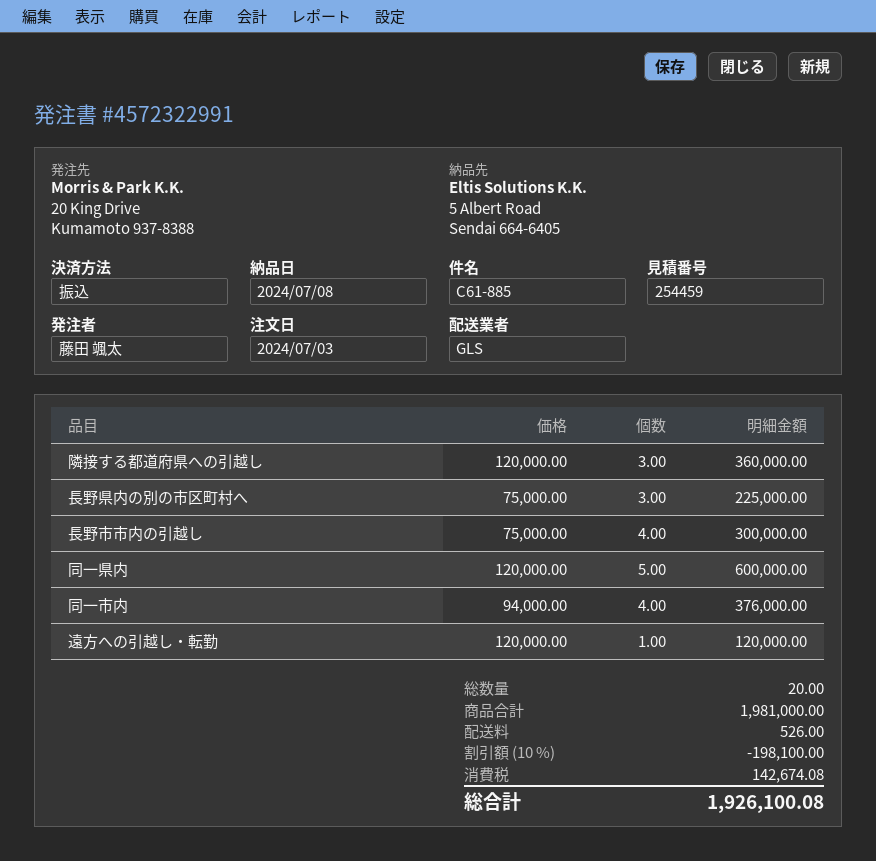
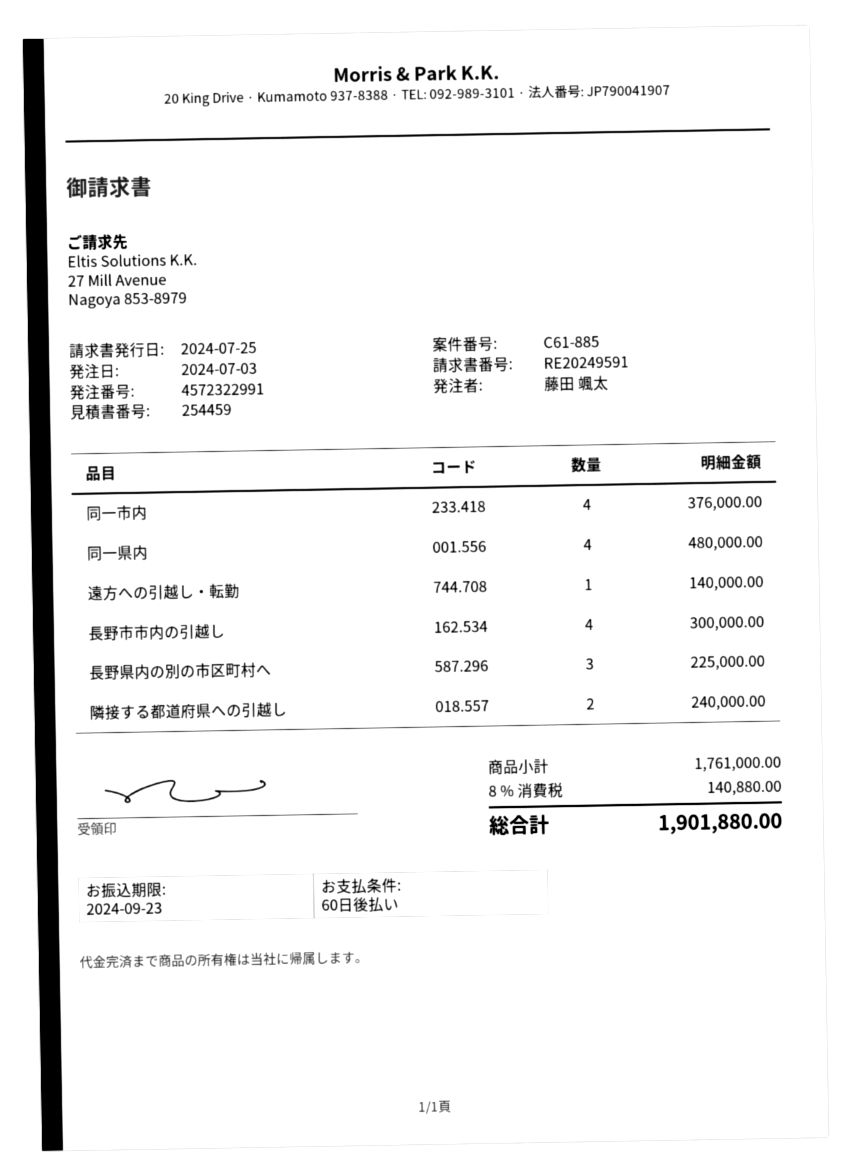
隣接する都道府県への引越し: 3 for 360000.00 -> 2 for 240000.00
同一県内: 5 for 600000.00 -> 4 for 480000.00
遠方への引越し・転勤: 1 for 120000.00 -> 1 for 140000.00
subtotal: 1981000.00 -> 1761000.00
discount: 10% = 198100.00 -> none
shipping: 526.00 -> none
tax: 142674.08 -> 140880.00
total: 1926100.08 -> 1901880.00

